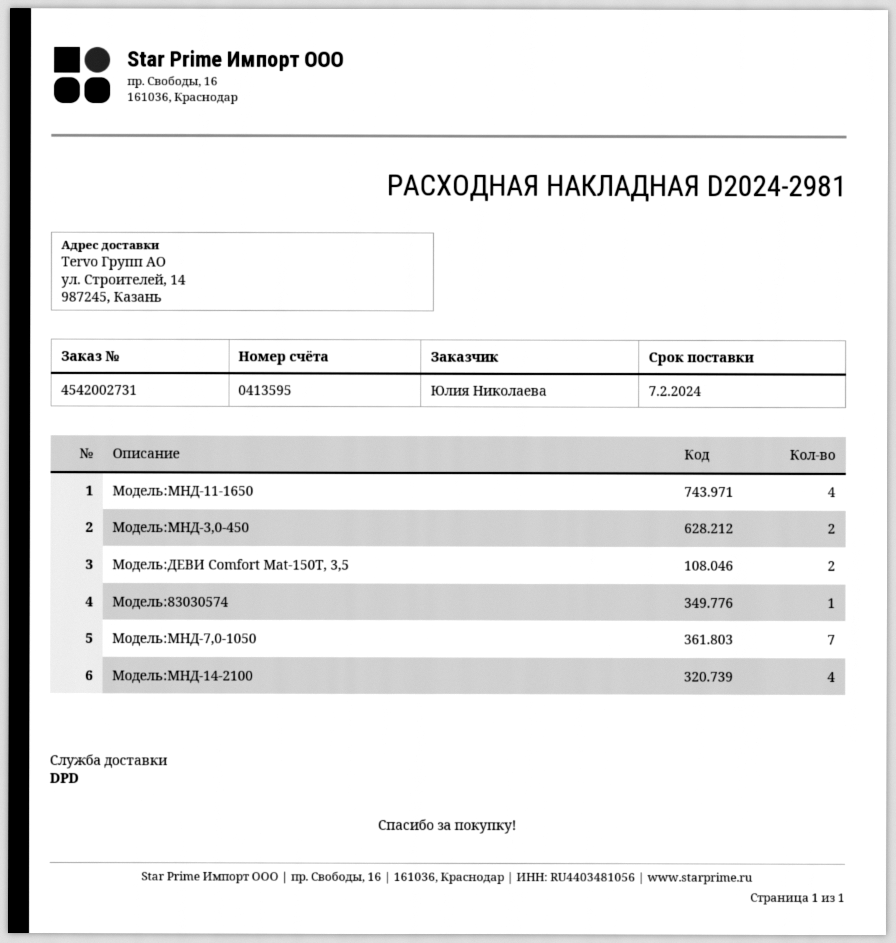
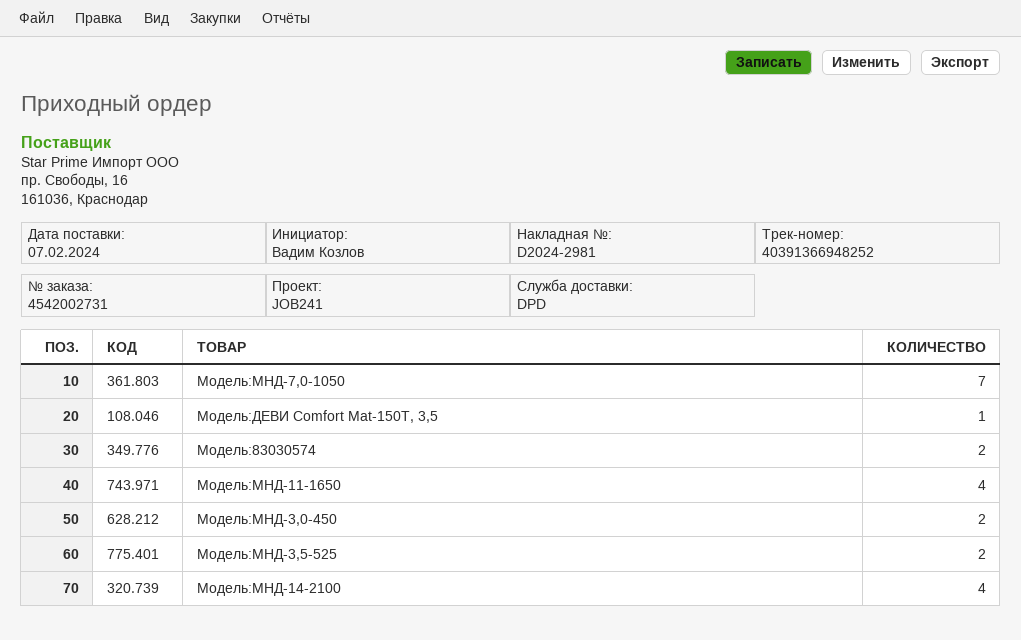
ordered by: Юлия Николаева -> Вадим Козлов
Модель:ДЕВИ Comfort Mat-150T, 3,5: 2 -> 1
Модель:83030574: 1 -> 2
Модель:МНД-3,5-525: none -> 2

